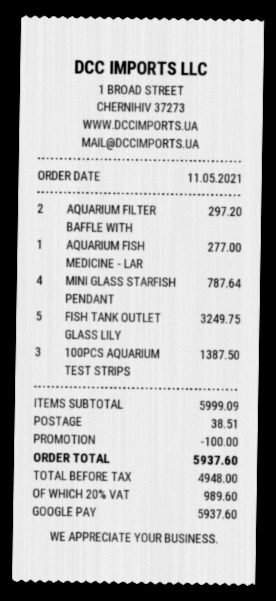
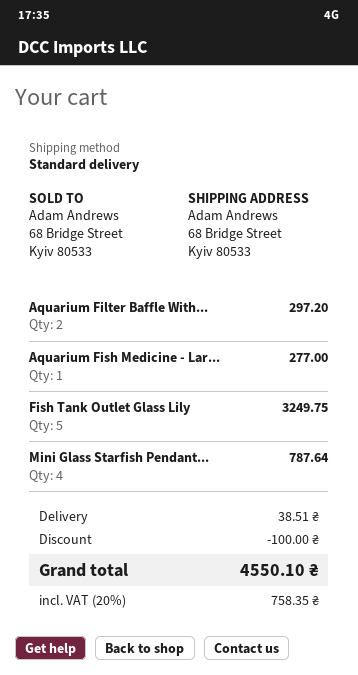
100PCS AQUARIUM TEST STRIPS: 3 for 1387.50 -> none
tax: 20% = 989.60 -> 20% = 758.35
total: 5937.60 -> 4550.10

